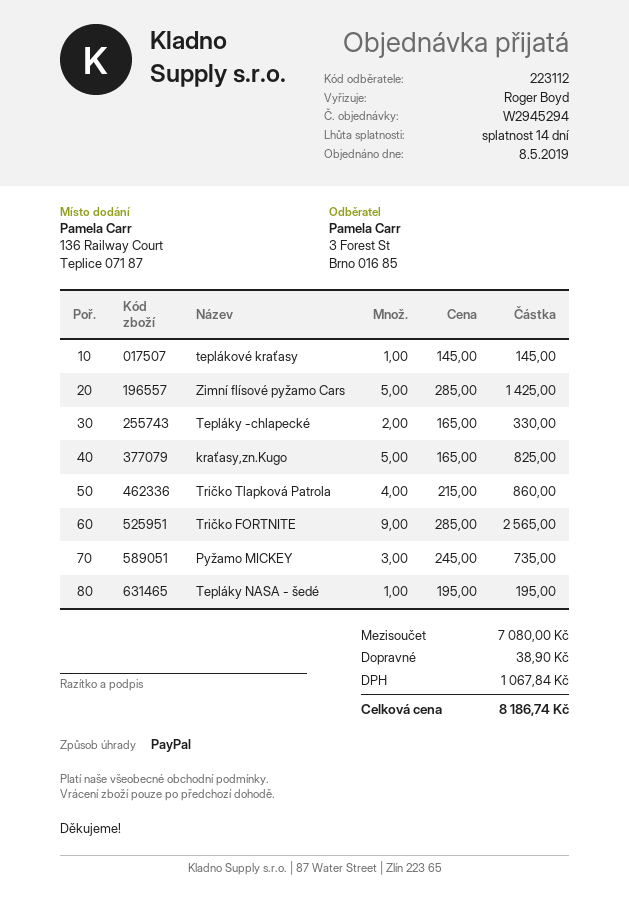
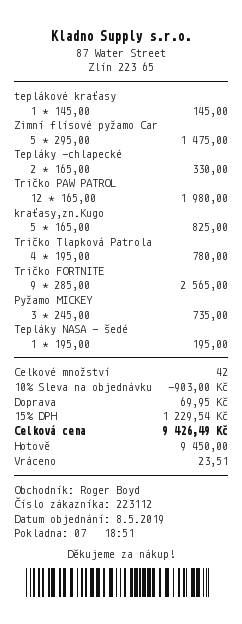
payment method: PayPal -> cash
Zimní flísové pyžamo Cars: 5 x 285.00 = 1425.00 -> 5 x 295.00 = 1475.00
Tričko Tlapková Patrola: 4 x 215.00 = 860.00 -> 4 x 195.00 = 780.00
Tričko PAW PATROL: none -> 12 x 165.00 = 1980.00
discount: none -> 10% = 903.00
shipping: 38.90 -> 69.95
tax: 1067.84 -> 1229.54
total: 8186.74 -> 9426.49

